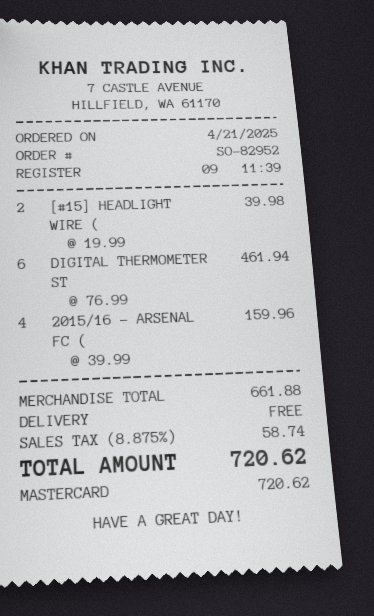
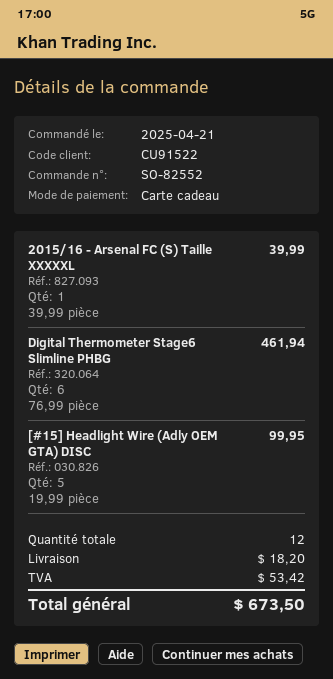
order number: SO-82952 -> SO-82552
payment method: Mastercard -> gift card
[#15] HEADLIGHT WIRE (: 2 x 19.99 = 39.98 -> 5 x 19.99 = 99.95
2015/16 - ARSENAL FC (: 4 x 39.99 = 159.96 -> 1 x 39.99 = 39.99
shipping: 0.00 -> 18.20
tax: 58.74 -> 53.42
total: 720.62 -> 673.50

